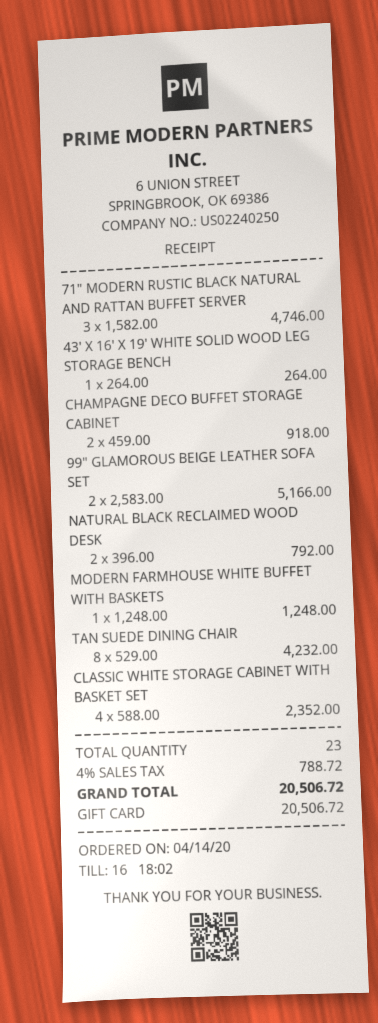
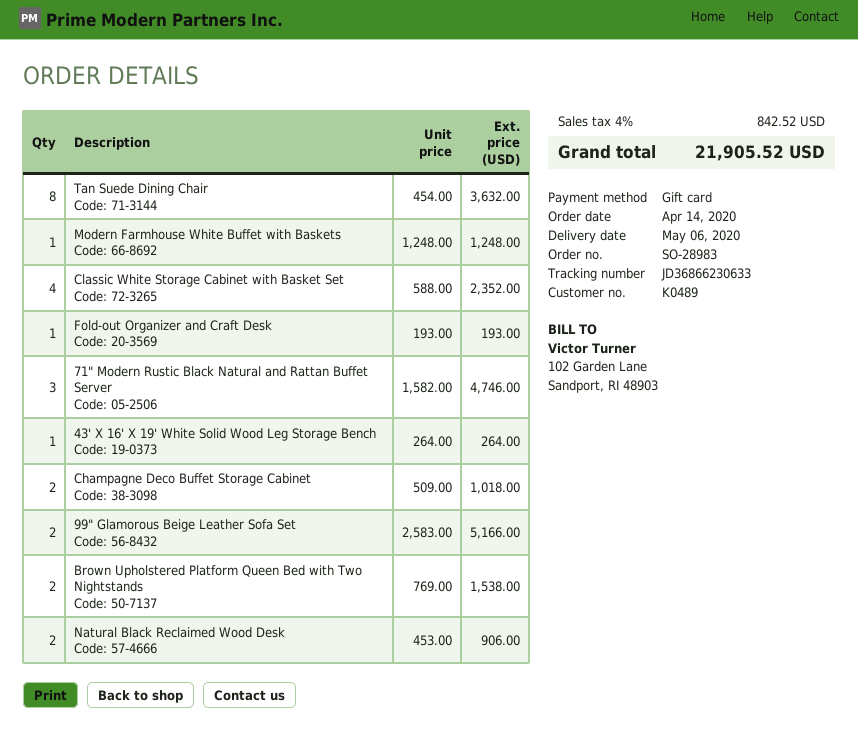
CHAMPAGNE DECO BUFFET STORAGE CABINET: 2 x 459.00 = 918.00 -> 2 x 509.00 = 1018.00
NATURAL BLACK RECLAIMED WOOD DESK: 2 x 396.00 = 792.00 -> 2 x 453.00 = 906.00
TAN SUEDE DINING CHAIR: 8 x 529.00 = 4232.00 -> 8 x 454.00 = 3632.00
Fold-out Organizer and Craft Desk: none -> 1 x 193.00 = 193.00
Brown Upholstered Platform Queen Bed with Two Nightstands: none -> 2 x 769.00 = 1538.00
tax: 4% = 788.72 -> 4% = 842.52
total: 20506.72 -> 21905.52

